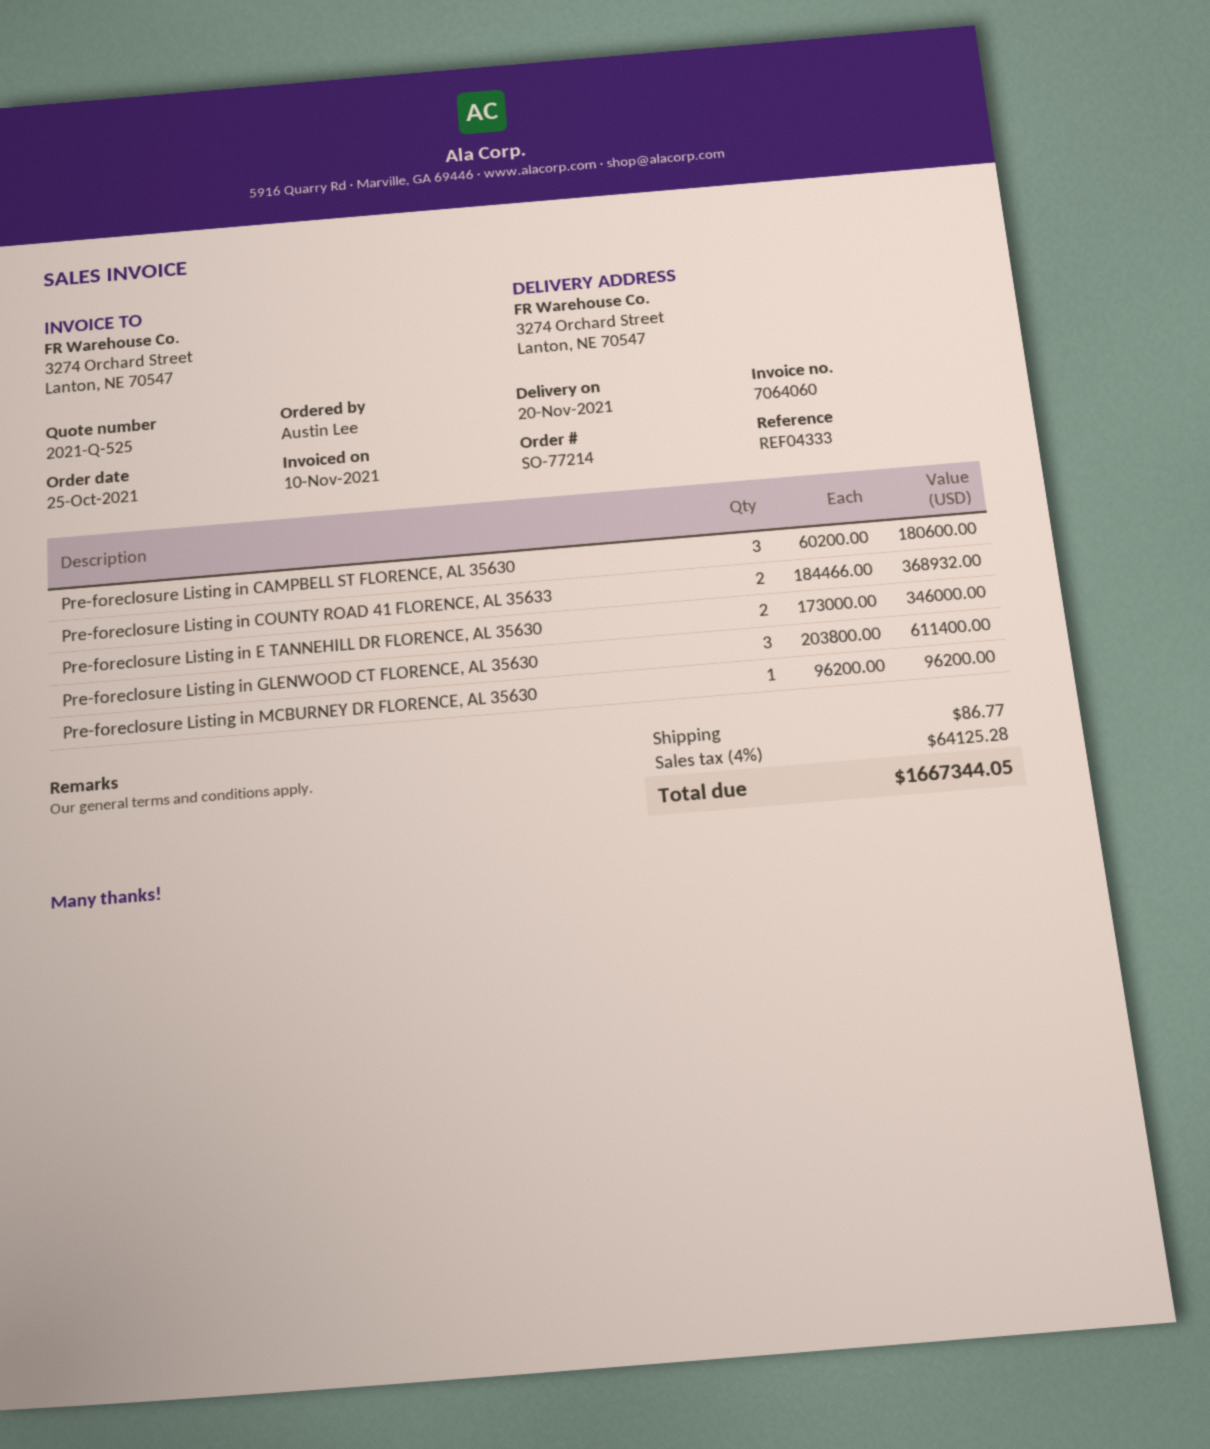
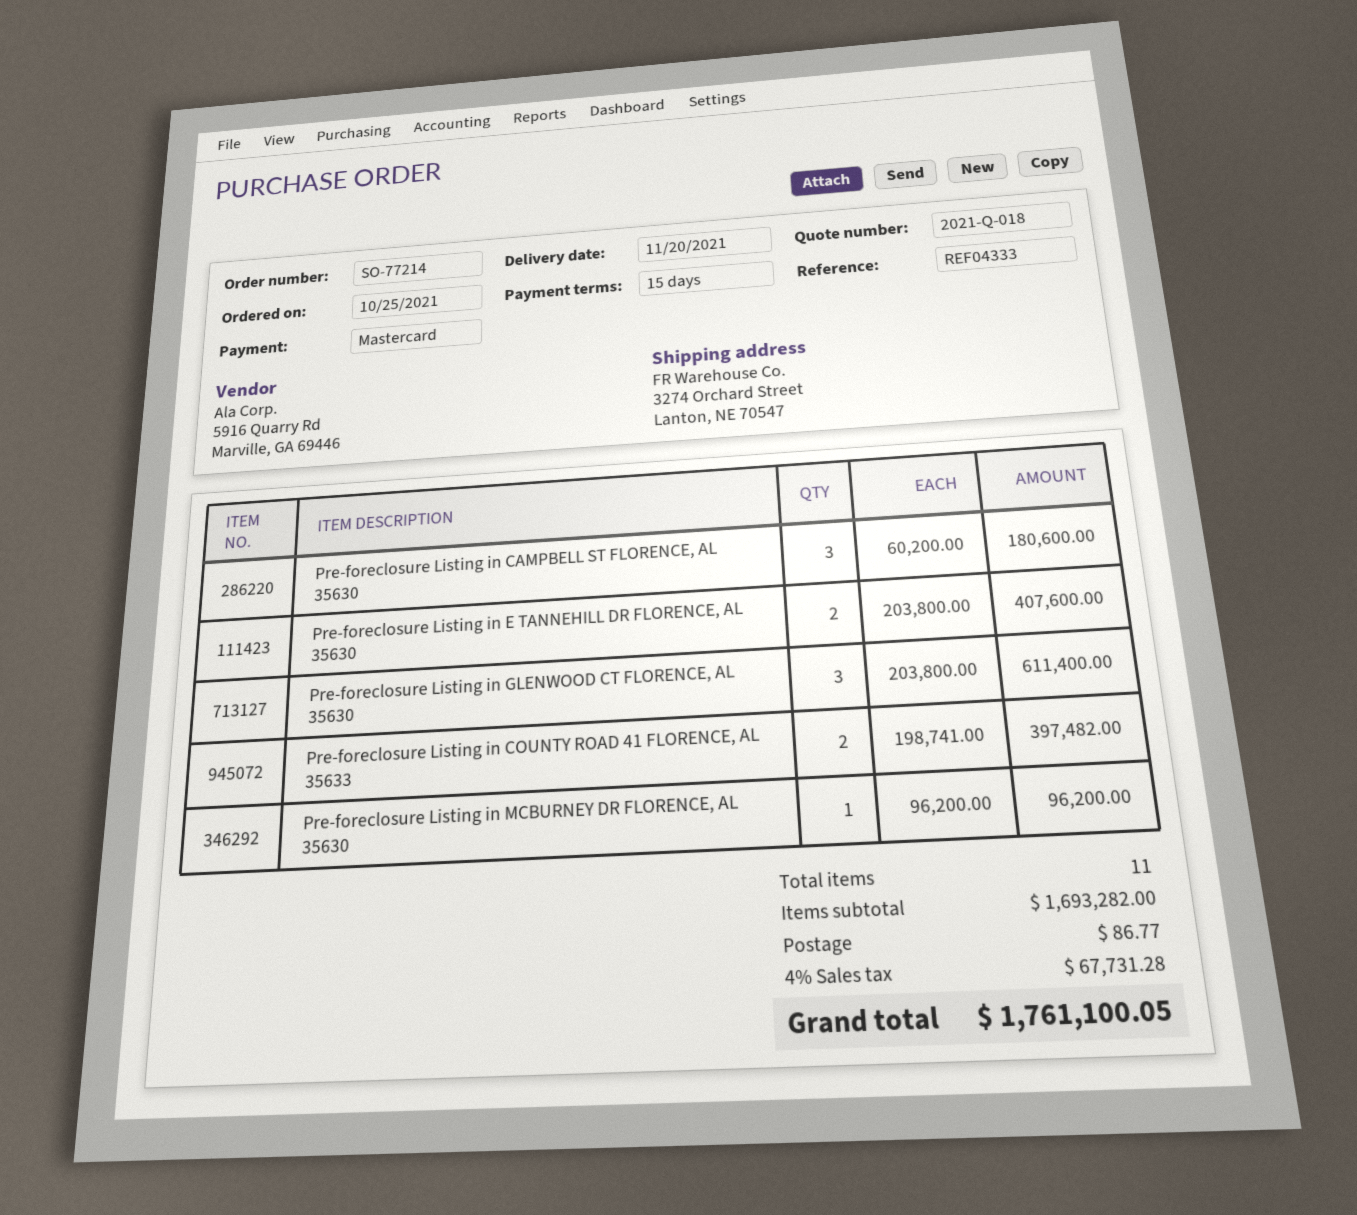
quote number: 2021-Q-525 -> 2021-Q-018
Pre-foreclosure Listing in COUNTY ROAD 41 FLORENCE, AL 35633: 2 x 184466.00 = 368932.00 -> 2 x 198741.00 = 397482.00
Pre-foreclosure Listing in E TANNEHILL DR FLORENCE, AL 35630: 2 x 173000.00 = 346000.00 -> 2 x 203800.00 = 407600.00
tax: 4% = 64125.28 -> 4% = 67731.28
total: 1667344.05 -> 1761100.05

